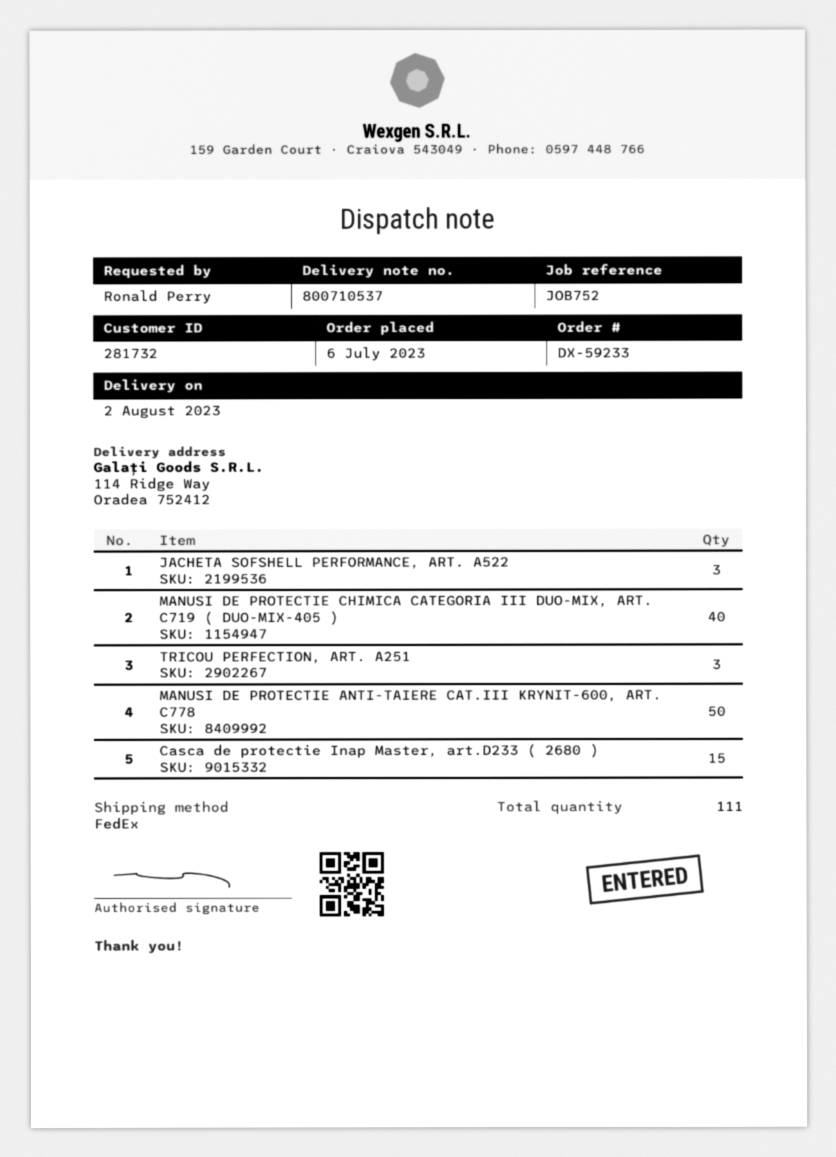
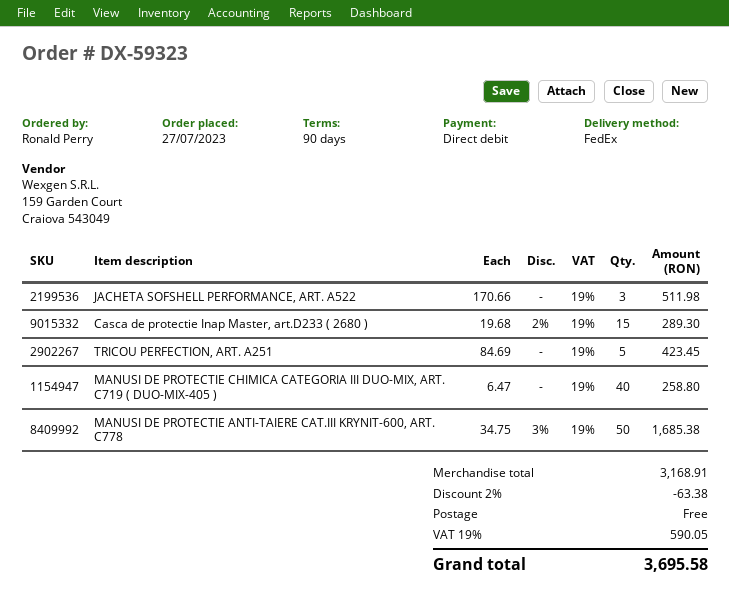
order number: DX-59233 -> DX-59323
order date: 2023-07-06 -> 2023-07-27
TRICOU PERFECTION, ART. A251: 3 -> 5

